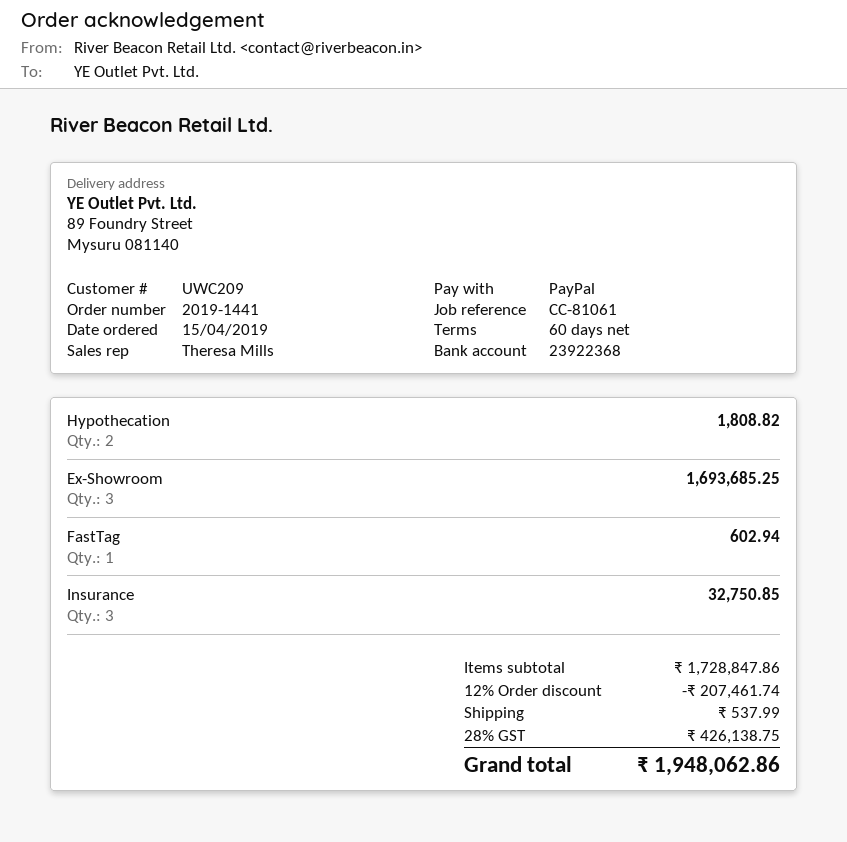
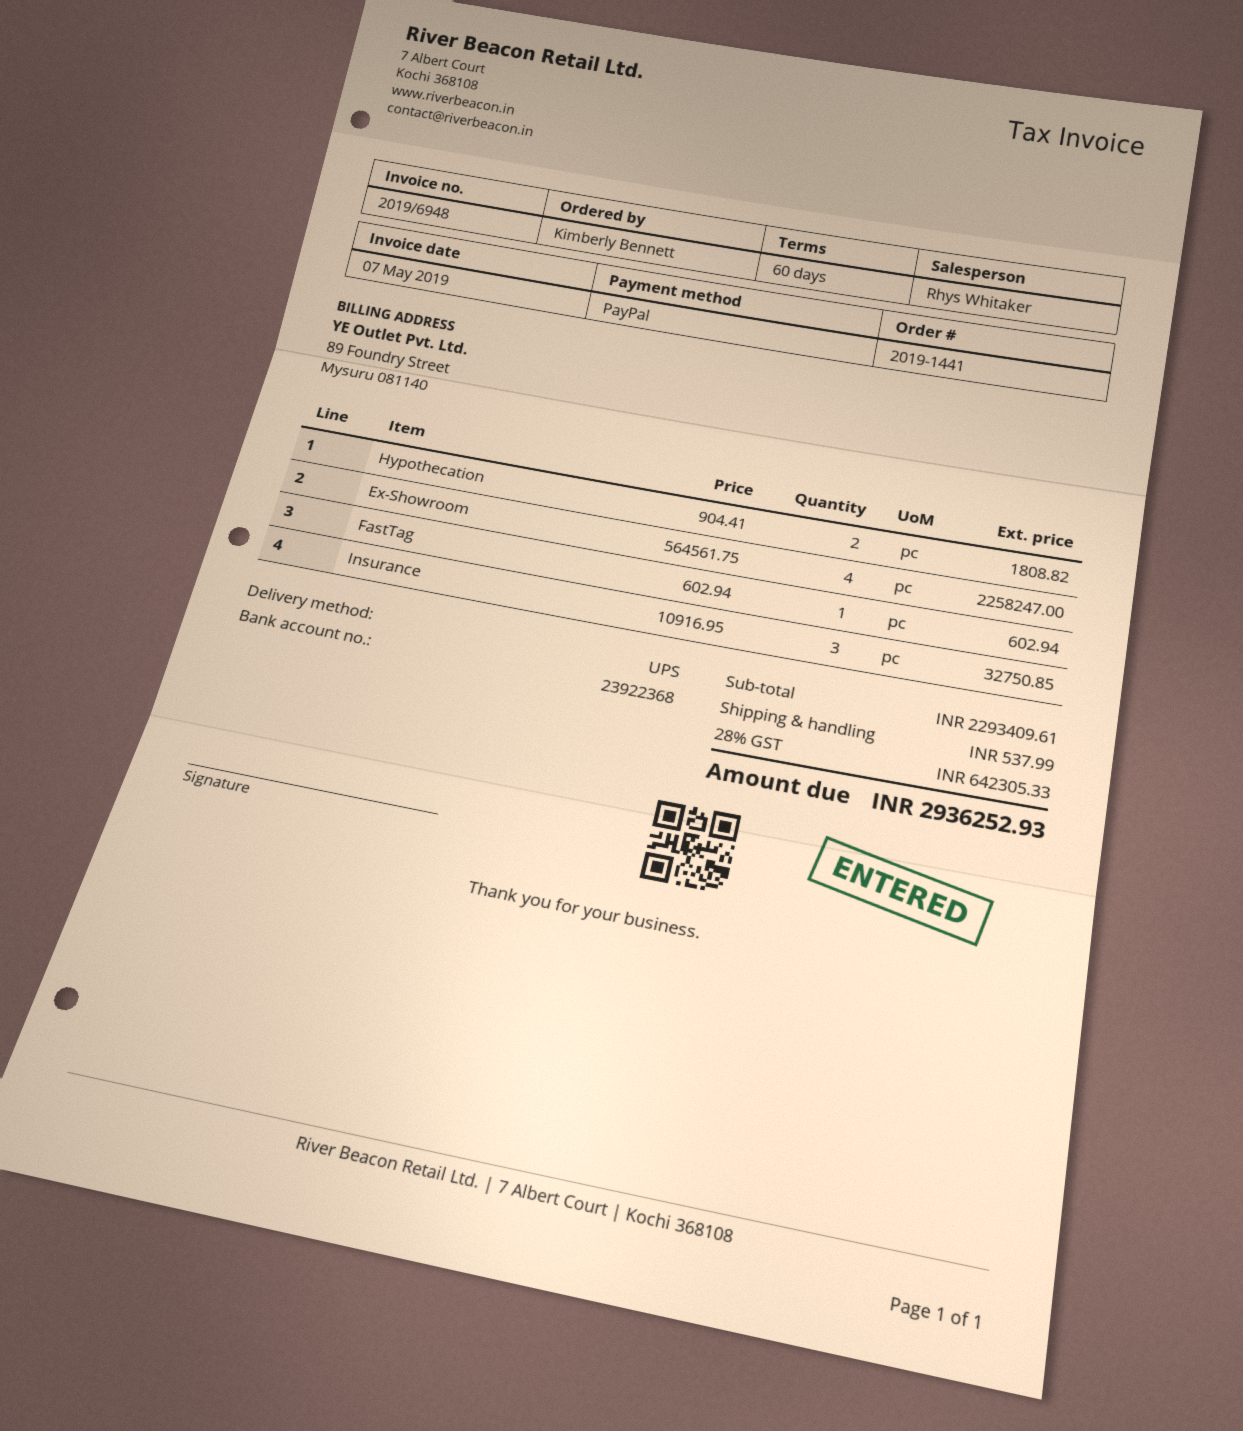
sales rep: Theresa Mills -> Rhys Whitaker
Ex-Showroom: 3 for 1693685.25 -> 4 for 2258247.00
subtotal: 1728847.86 -> 2293409.61
discount: 12% = 207461.74 -> none
tax: 28% = 426138.75 -> 28% = 642305.33
total: 1948062.86 -> 2936252.93

